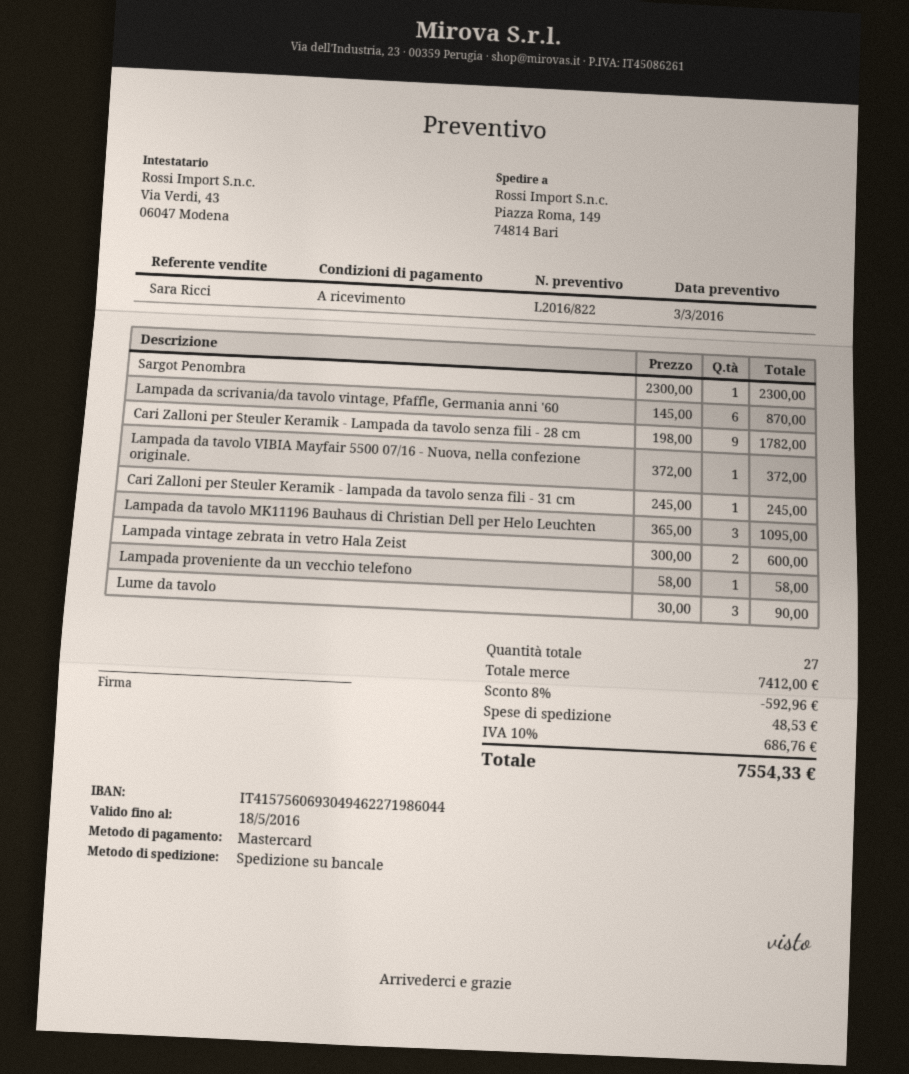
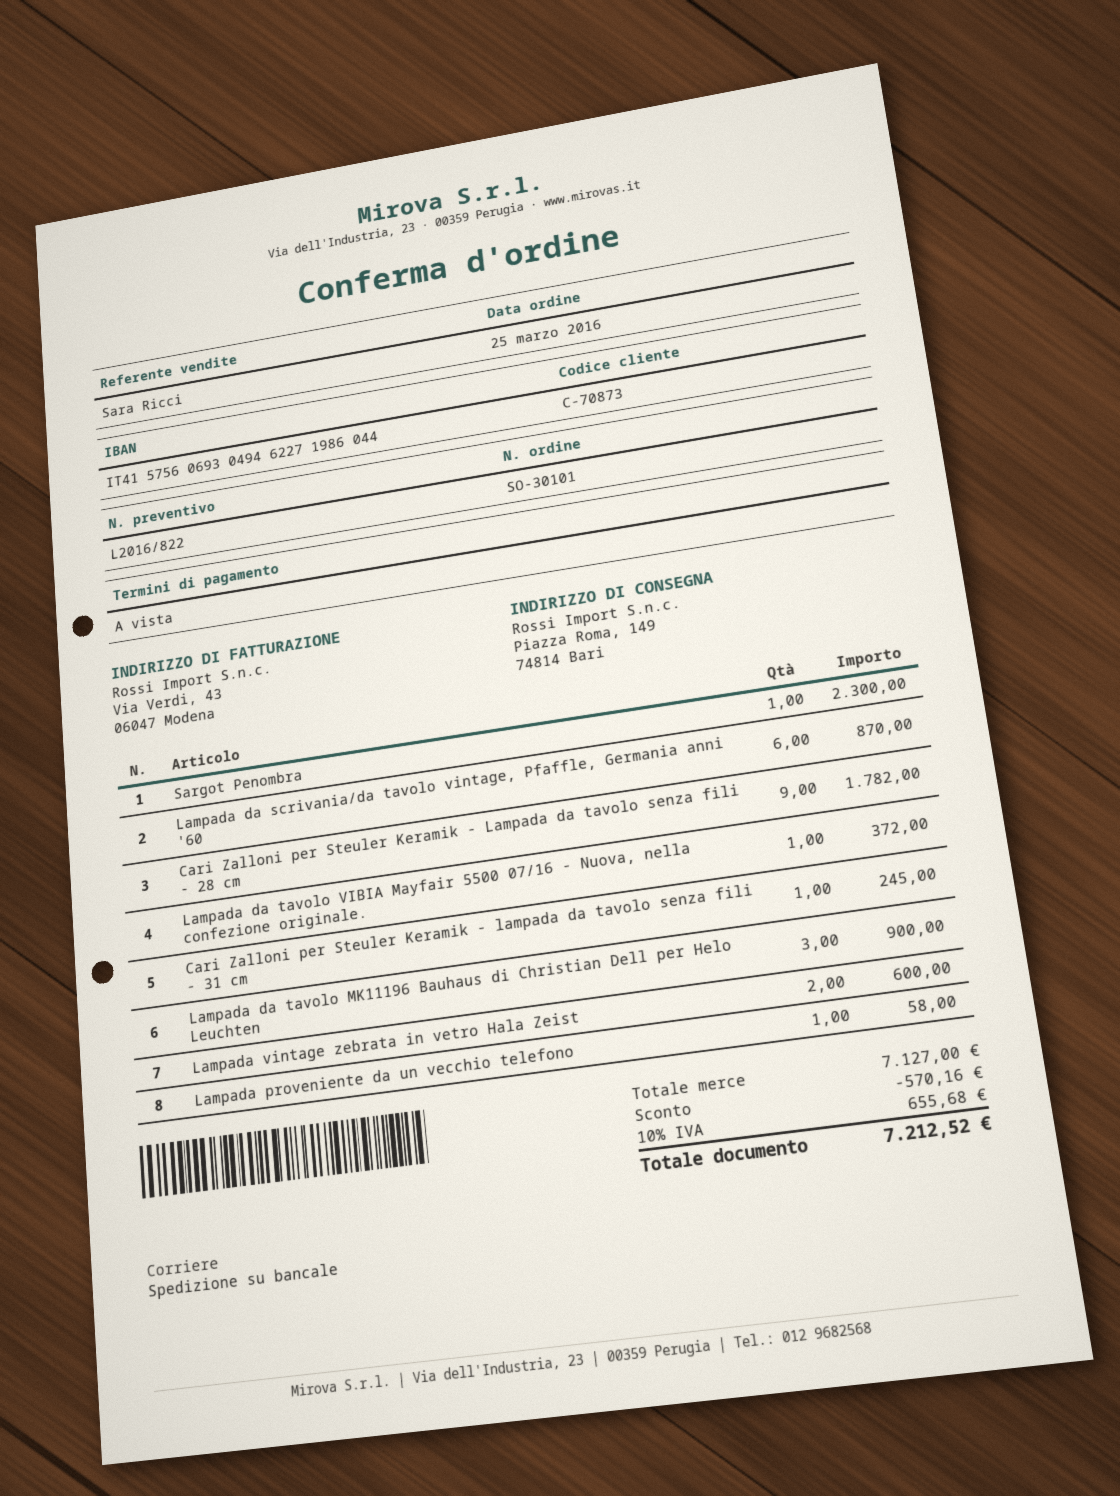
Lampada da tavolo MK11196 Bauhaus di Christian Dell per Helo Leuchten: 3 for 1095.00 -> 3 for 900.00
Lume da tavolo: 3 for 90.00 -> none
subtotal: 7412.00 -> 7127.00
discount: 592.96 -> 570.16
shipping: 48.53 -> none
tax: 10% = 686.76 -> 10% = 655.68
total: 7554.33 -> 7212.52

